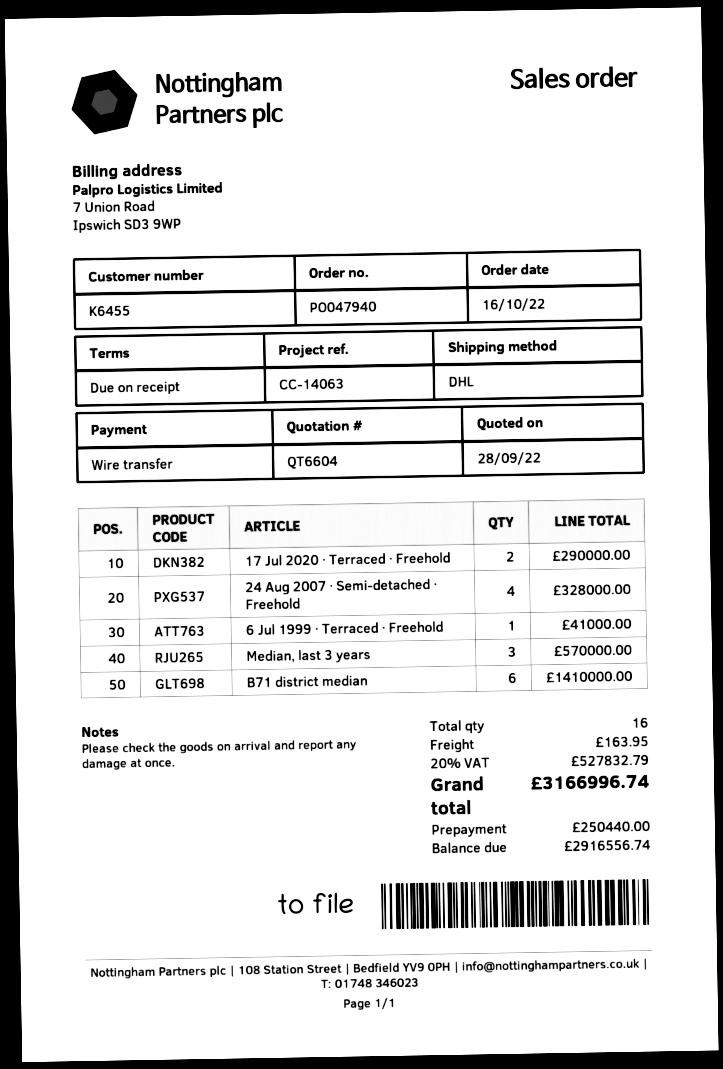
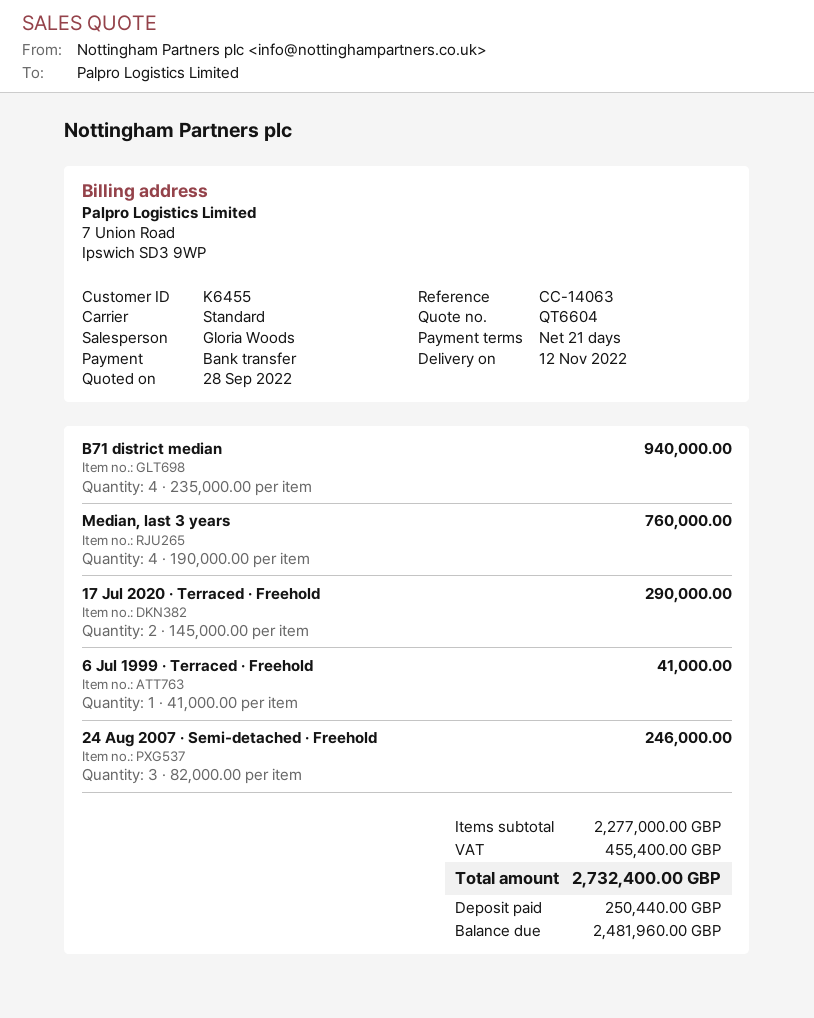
payment terms: on receipt -> 21 days
shipping method: DHL -> standard
24 Aug 2007 · Semi-detached · Freehold: 4 for 328000.00 -> 3 for 246000.00
Median, last 3 years: 3 for 570000.00 -> 4 for 760000.00
B71 district median: 6 for 1410000.00 -> 4 for 940000.00
shipping: 163.95 -> none
tax: 527832.79 -> 455400.00
total: 3166996.74 -> 2732400.00
balance: 2916556.74 -> 2481960.00

